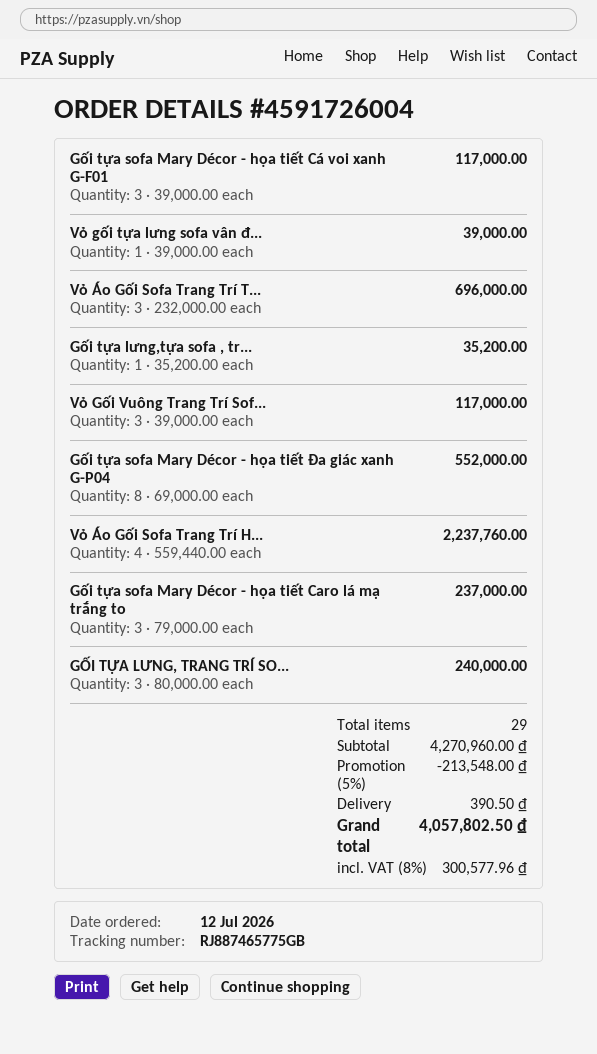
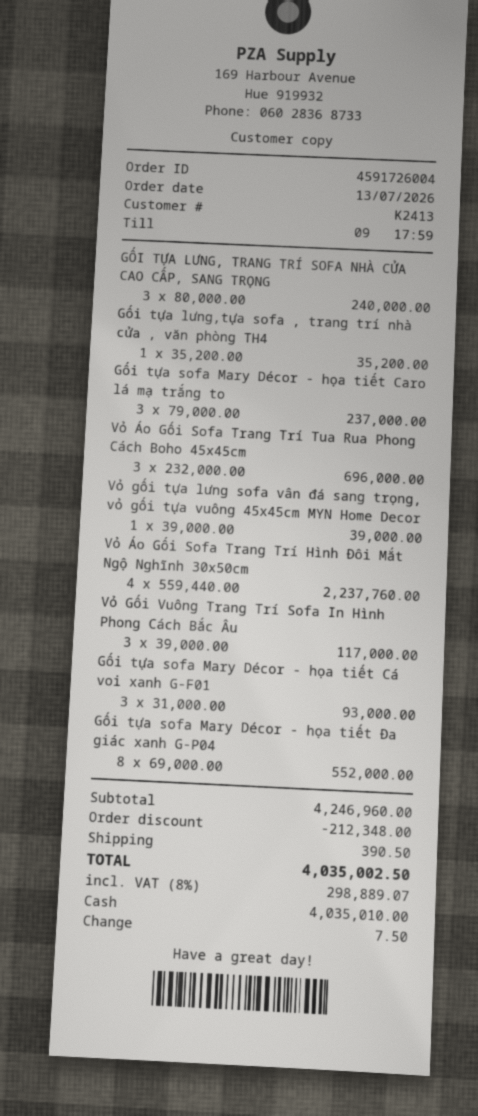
order date: 2026-07-12 -> 2026-07-13
Gối tựa sofa Mary Décor - họa tiết Cá voi xanh G-F01: 3 x 39000.00 = 117000.00 -> 3 x 31000.00 = 93000.00
subtotal: 4270960.00 -> 4246960.00
discount: 213548.00 -> 212348.00
tax: 8% = 300577.96 -> 8% = 298889.07
total: 4057802.50 -> 4035002.50

